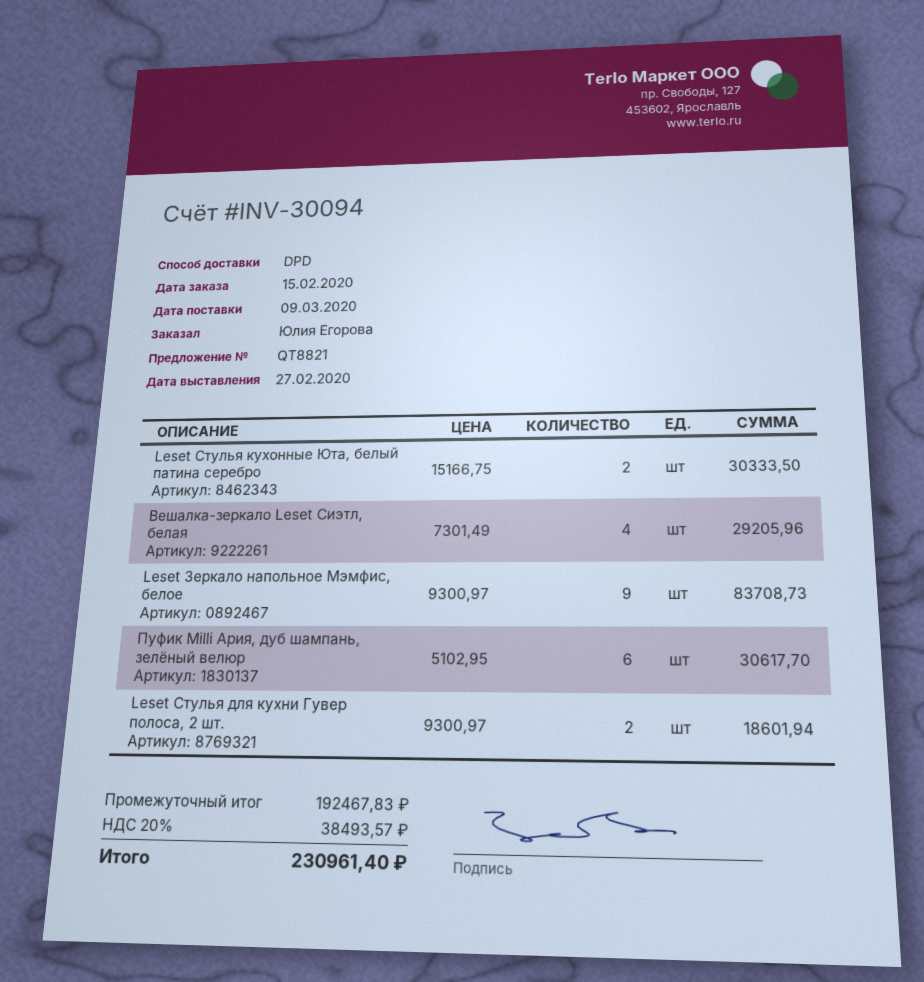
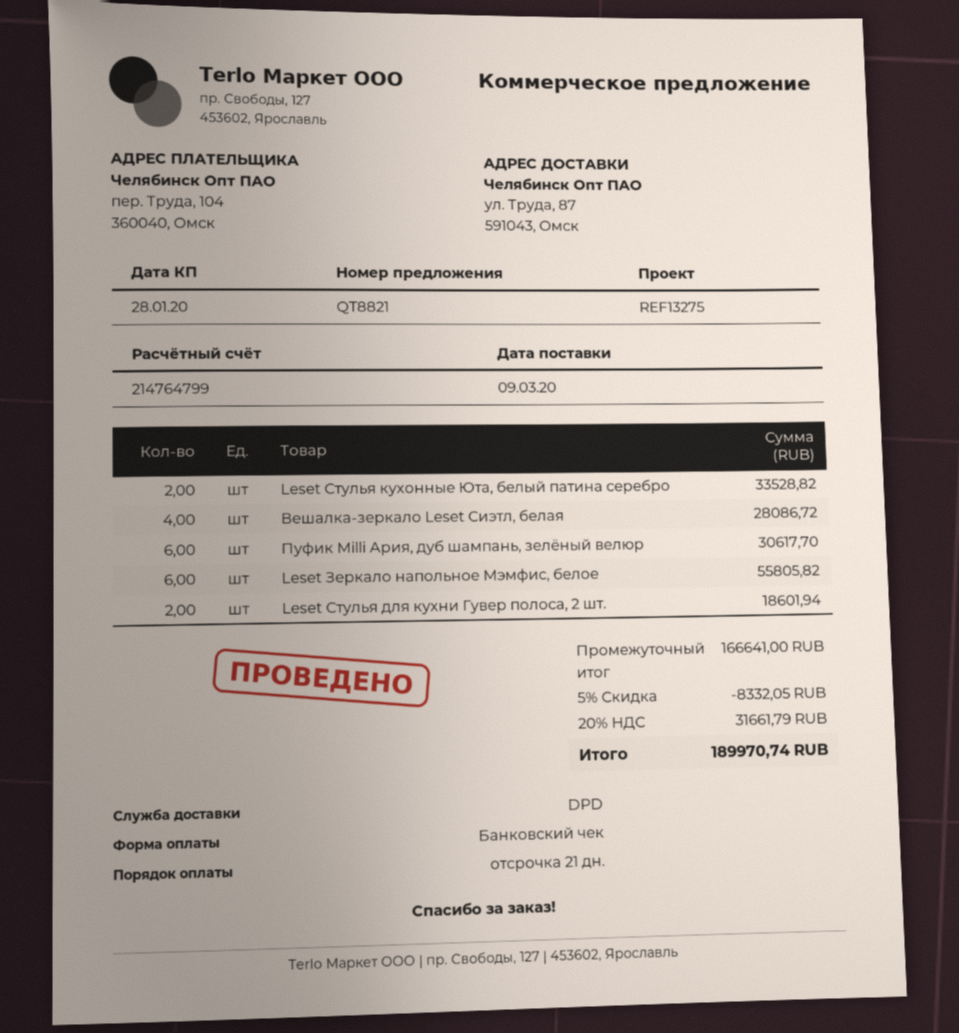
Leset Стулья кухонные Юта, белый патина серебро: 2 for 30333.50 -> 2 for 33528.82
Вешалка-зеркало Leset Сиэтл, белая: 4 for 29205.96 -> 4 for 28086.72
Leset Зеркало напольное Мэмфис, белое: 9 for 83708.73 -> 6 for 55805.82
subtotal: 192467.83 -> 166641.00
discount: none -> 5% = 8332.05
tax: 20% = 38493.57 -> 20% = 31661.79
total: 230961.40 -> 189970.74

